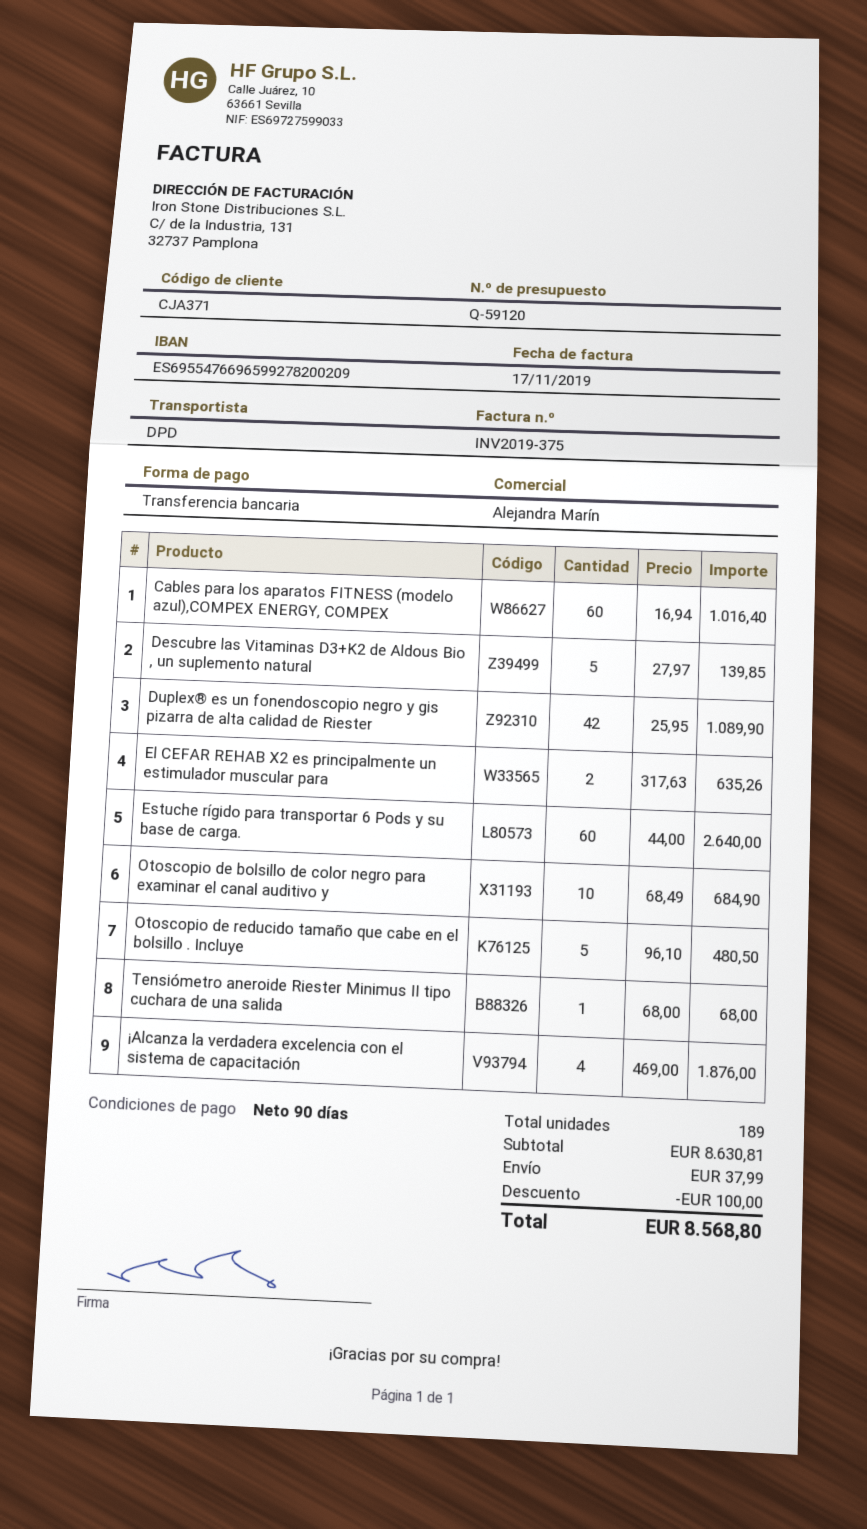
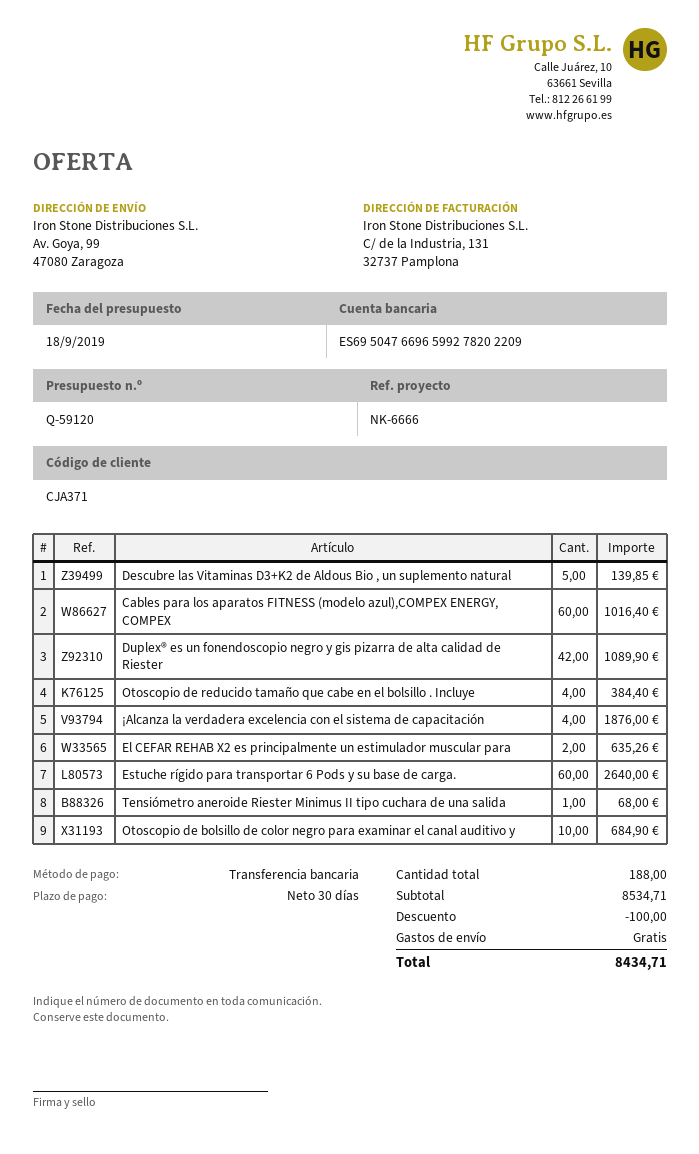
payment terms: 90 days -> 30 days
bank account: ES6955476696599278200209 -> ES6950476696599278202209
Otoscopio de reducido tamaño que cabe en el bolsillo . Incluye: 5 for 480.50 -> 4 for 384.40
total quantity: 189 -> 188
subtotal: 8630.81 -> 8534.71
shipping: 37.99 -> 0.00
total: 8568.80 -> 8434.71

